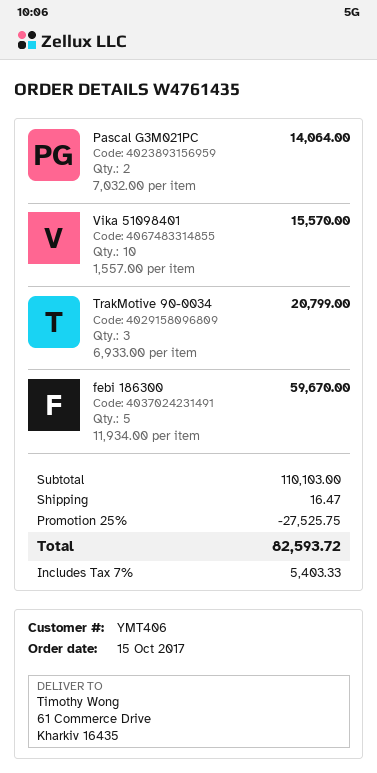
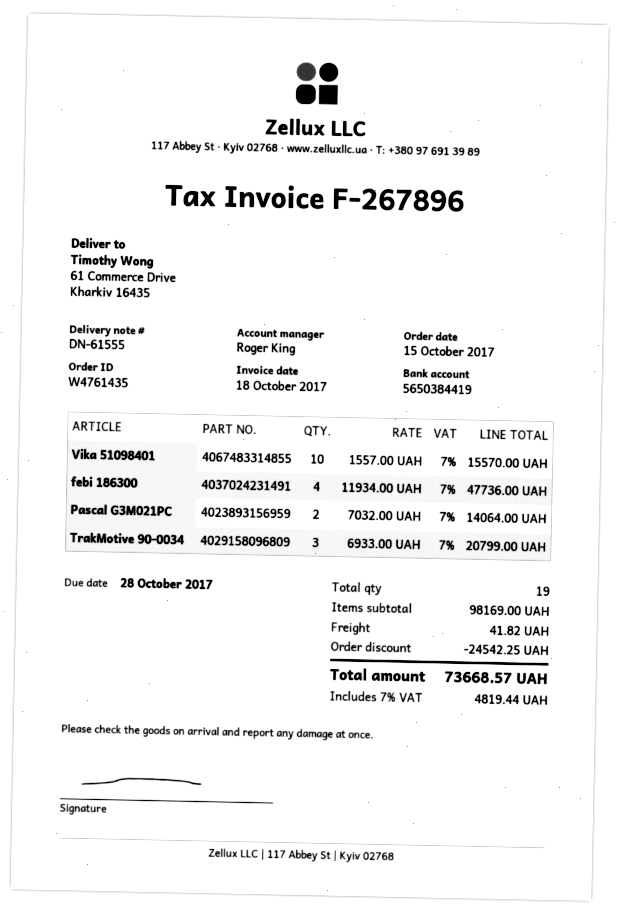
febi 186300: 5 x 11934.00 = 59670.00 -> 4 x 11934.00 = 47736.00
subtotal: 110103.00 -> 98169.00
discount: 27525.75 -> 24542.25
shipping: 16.47 -> 41.82
tax: 7% = 5403.33 -> 7% = 4819.44
total: 82593.72 -> 73668.57

